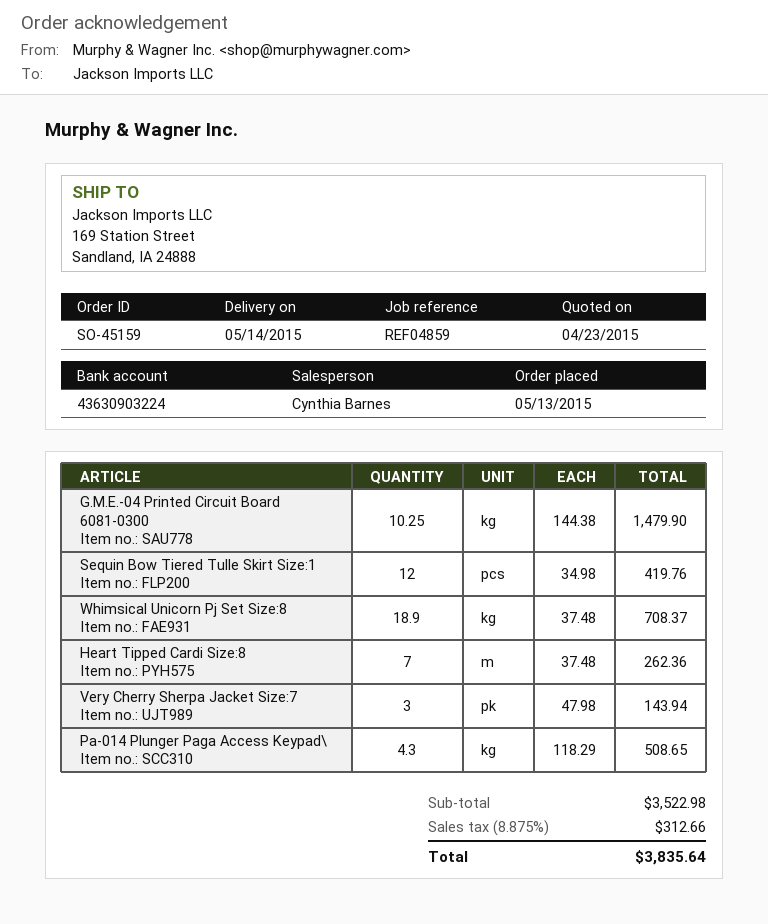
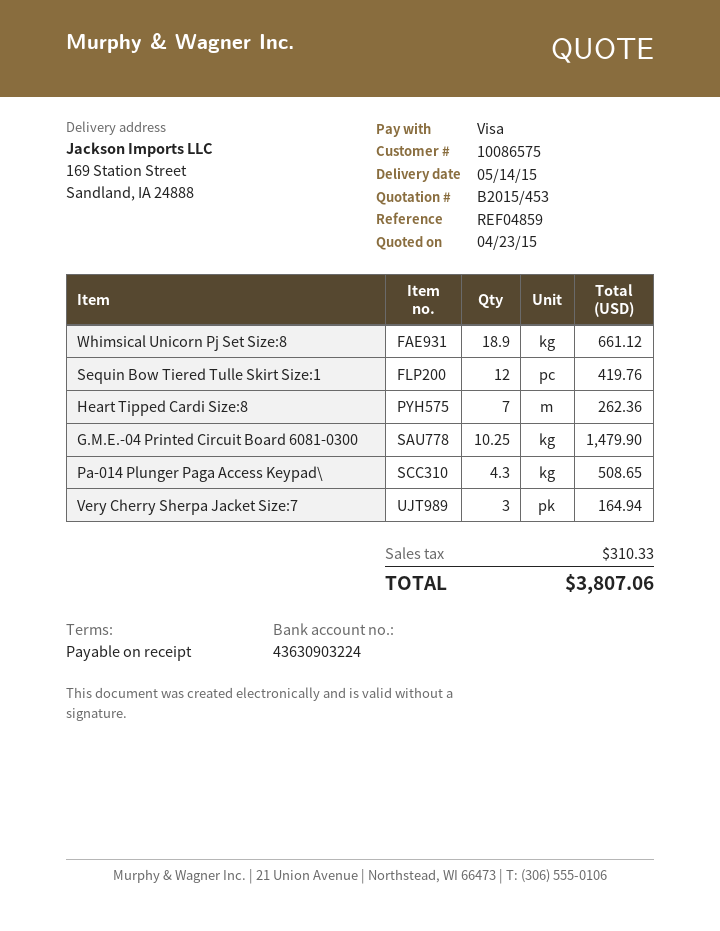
Whimsical Unicorn Pj Set Size:8: 18.9 for 708.37 -> 18.9 for 661.12
Very Cherry Sherpa Jacket Size:7: 3 for 143.94 -> 3 for 164.94
tax: 312.66 -> 310.33
total: 3835.64 -> 3807.06

